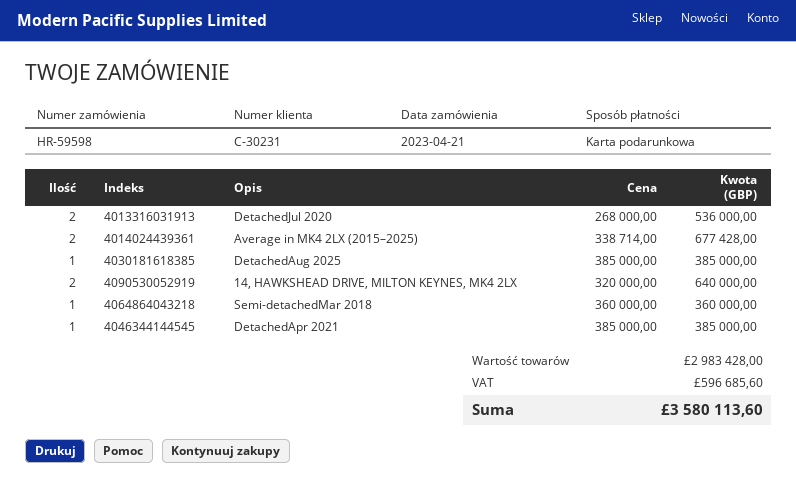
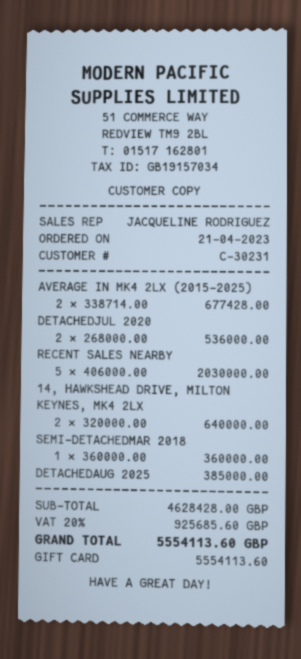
DetachedApr 2021: 1 x 385000.00 = 385000.00 -> none
RECENT SALES NEARBY: none -> 5 x 406000.00 = 2030000.00
subtotal: 2983428.00 -> 4628428.00
tax: 596685.60 -> 925685.60
total: 3580113.60 -> 5554113.60

